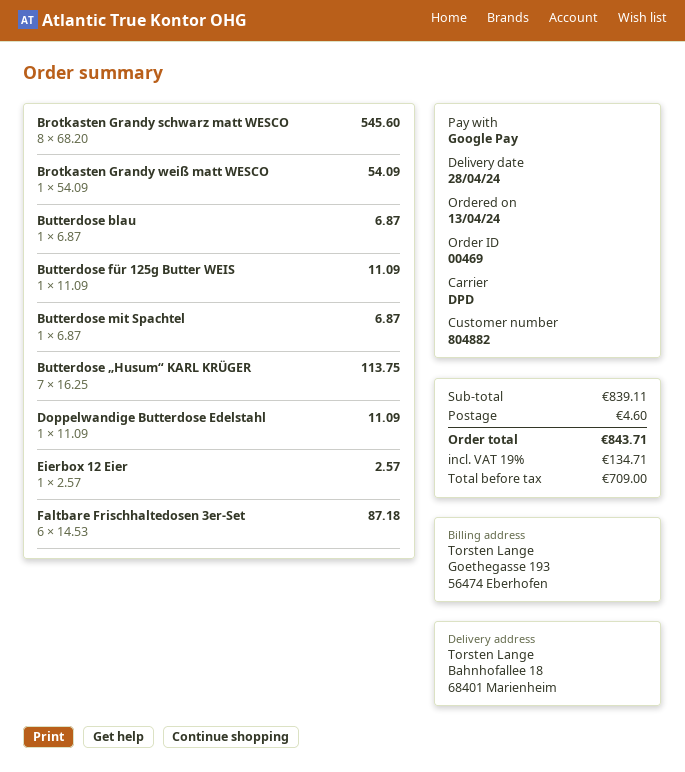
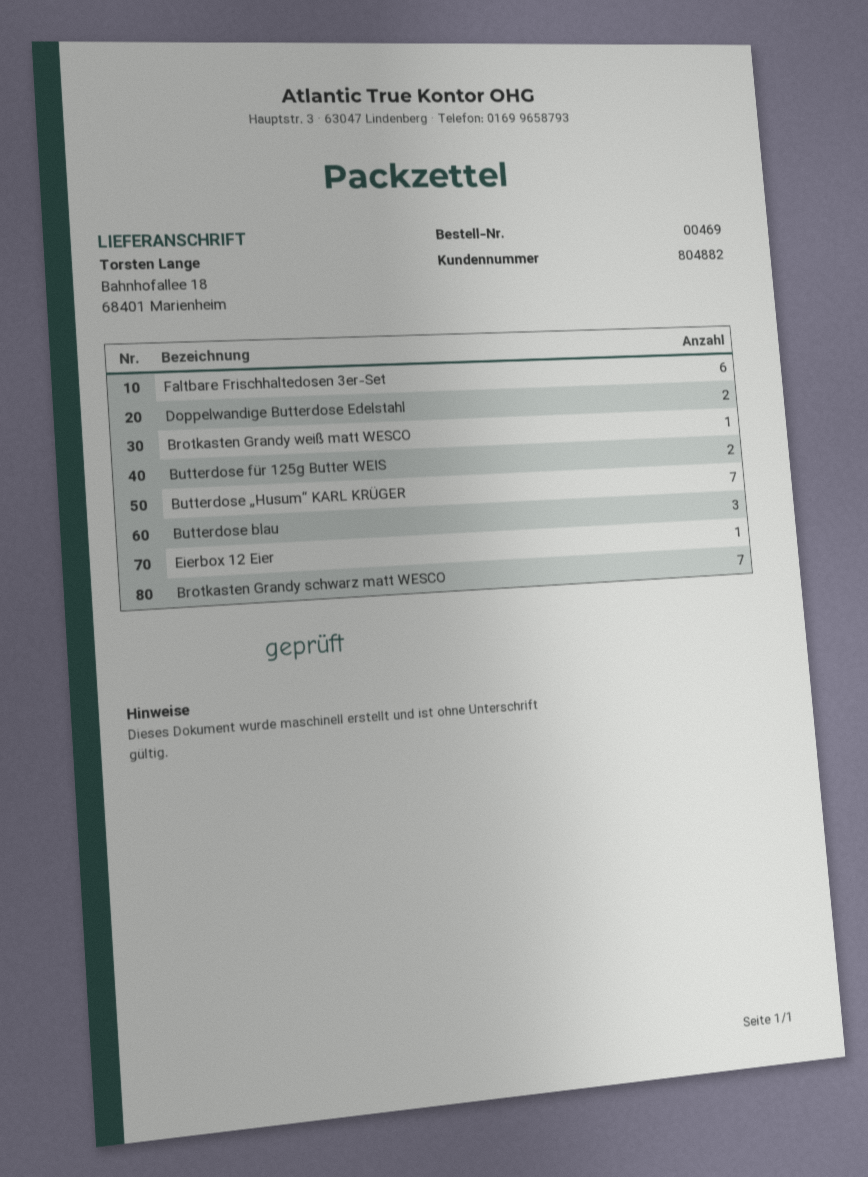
Brotkasten Grandy schwarz matt WESCO: 8 -> 7
Butterdose blau: 1 -> 3
Butterdose für 125g Butter WEIS: 1 -> 2
Butterdose mit Spachtel: 1 -> none
Doppelwandige Butterdose Edelstahl: 1 -> 2

